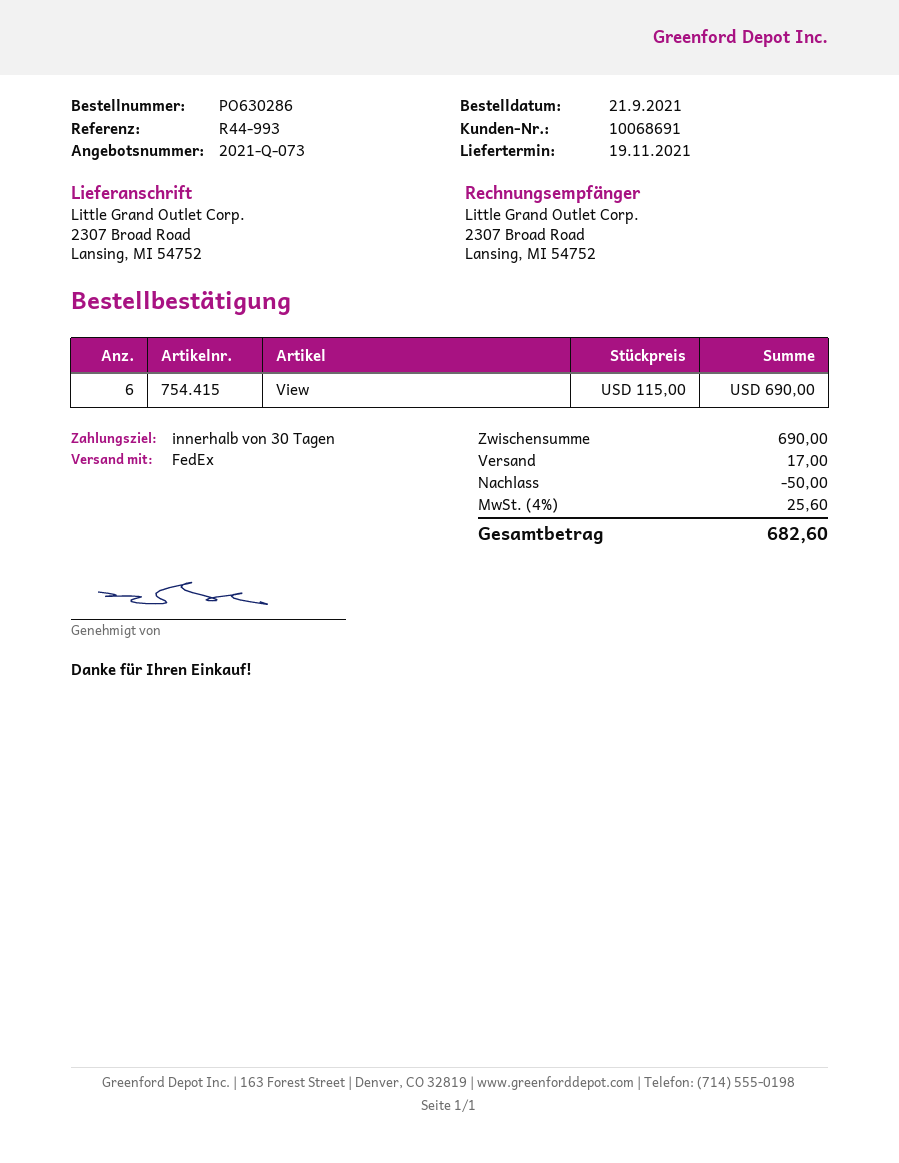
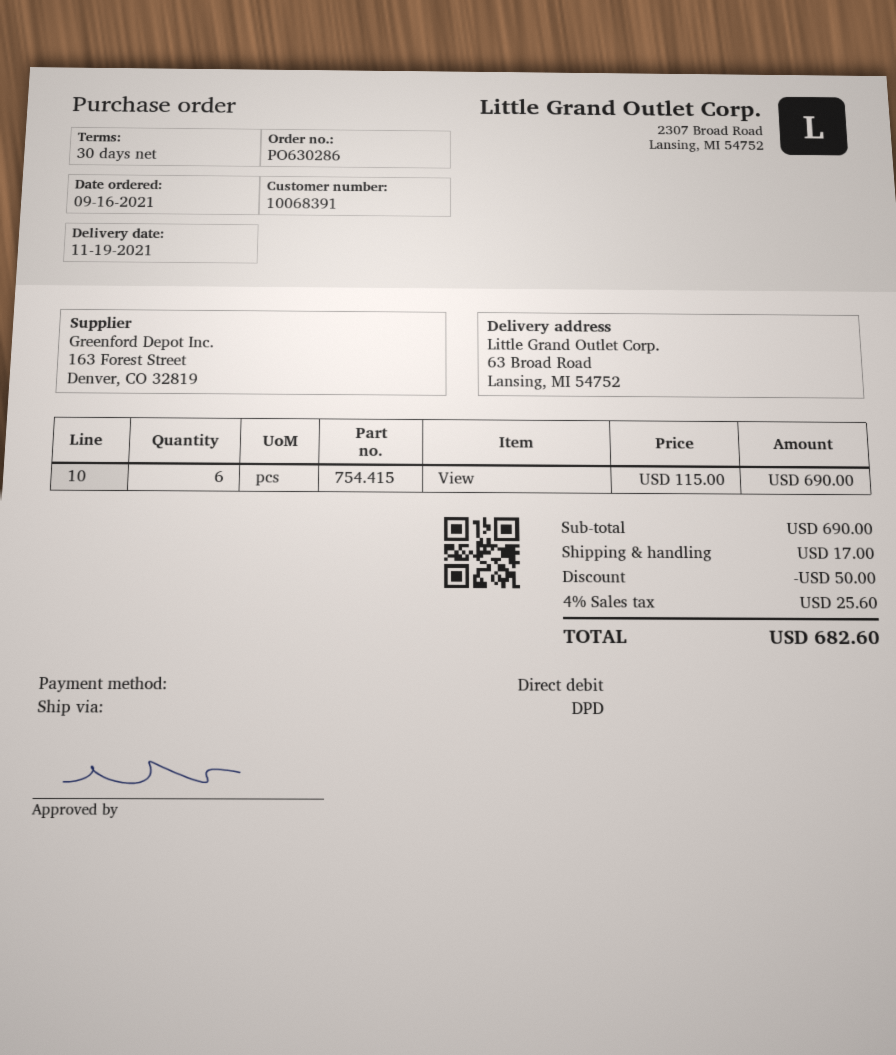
order date: 2021-09-21 -> 2021-09-16
customer number: 10068691 -> 10068391
shipping method: FedEx -> DPD
ship to: 2307 Broad Road, Lansing, MI 54752 -> 63 Broad Road, Lansing, MI 54752

